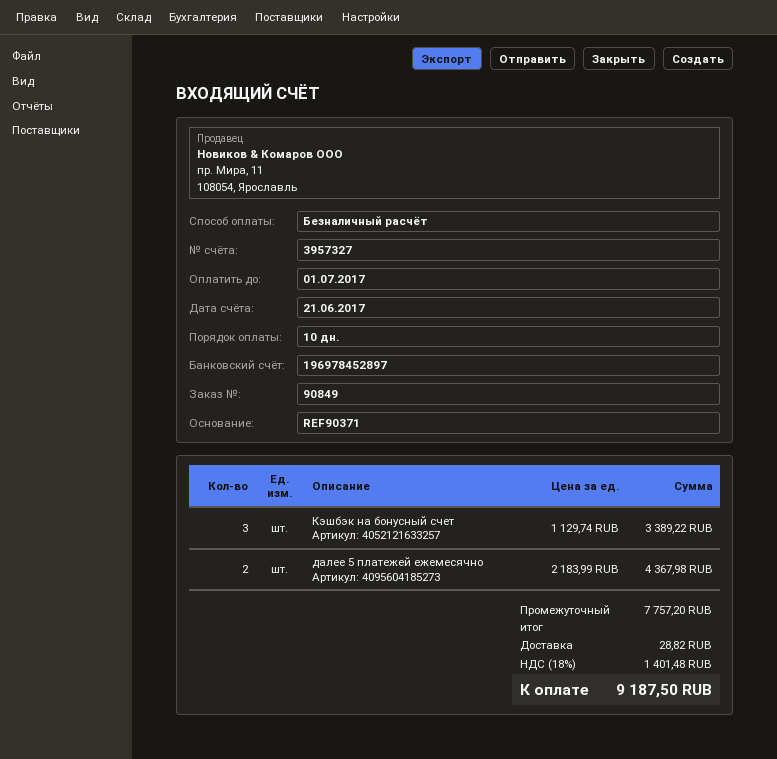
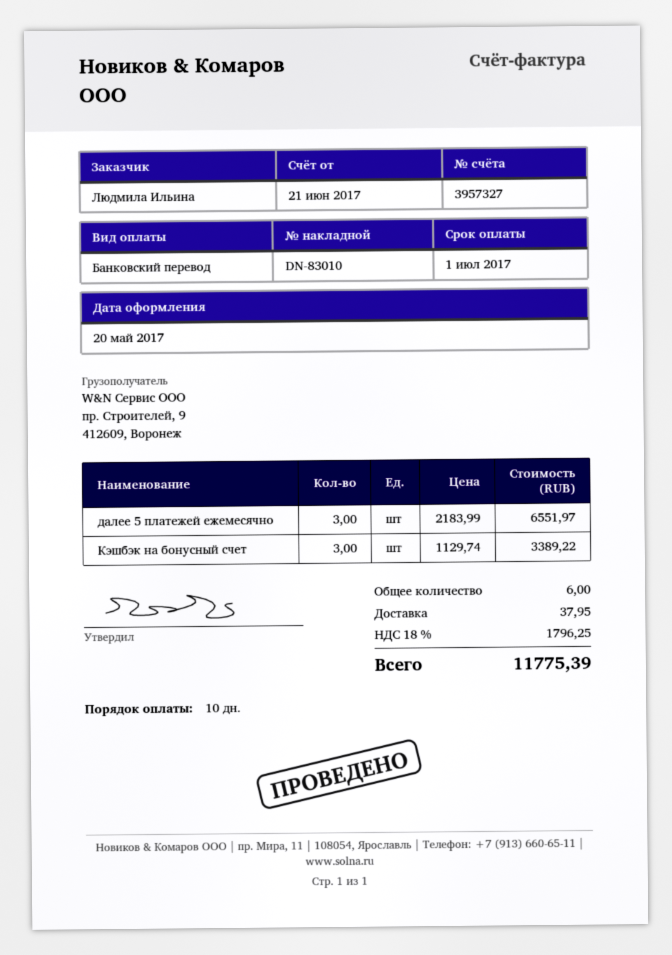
далее 5 платежей ежемесячно: 2 x 2183.99 = 4367.98 -> 3 x 2183.99 = 6551.97
shipping: 28.82 -> 37.95
tax: 18% = 1401.48 -> 18% = 1796.25
total: 9187.50 -> 11775.39

